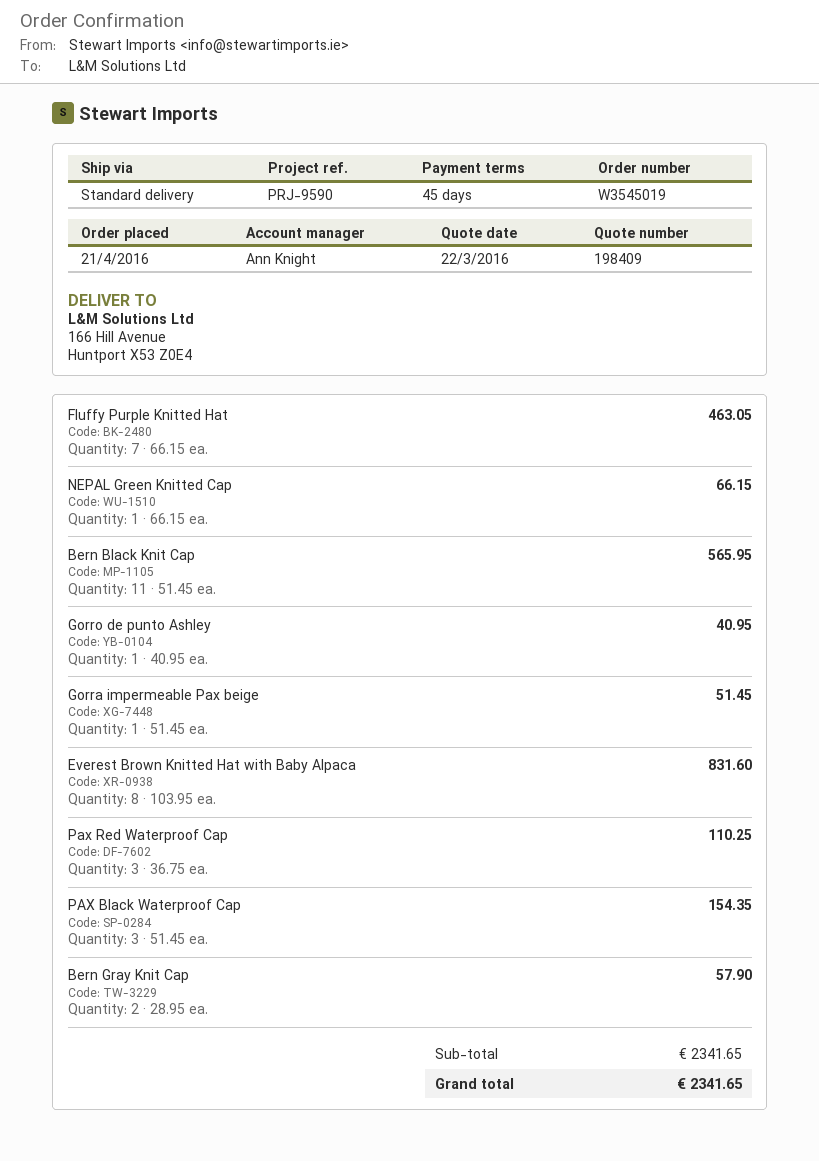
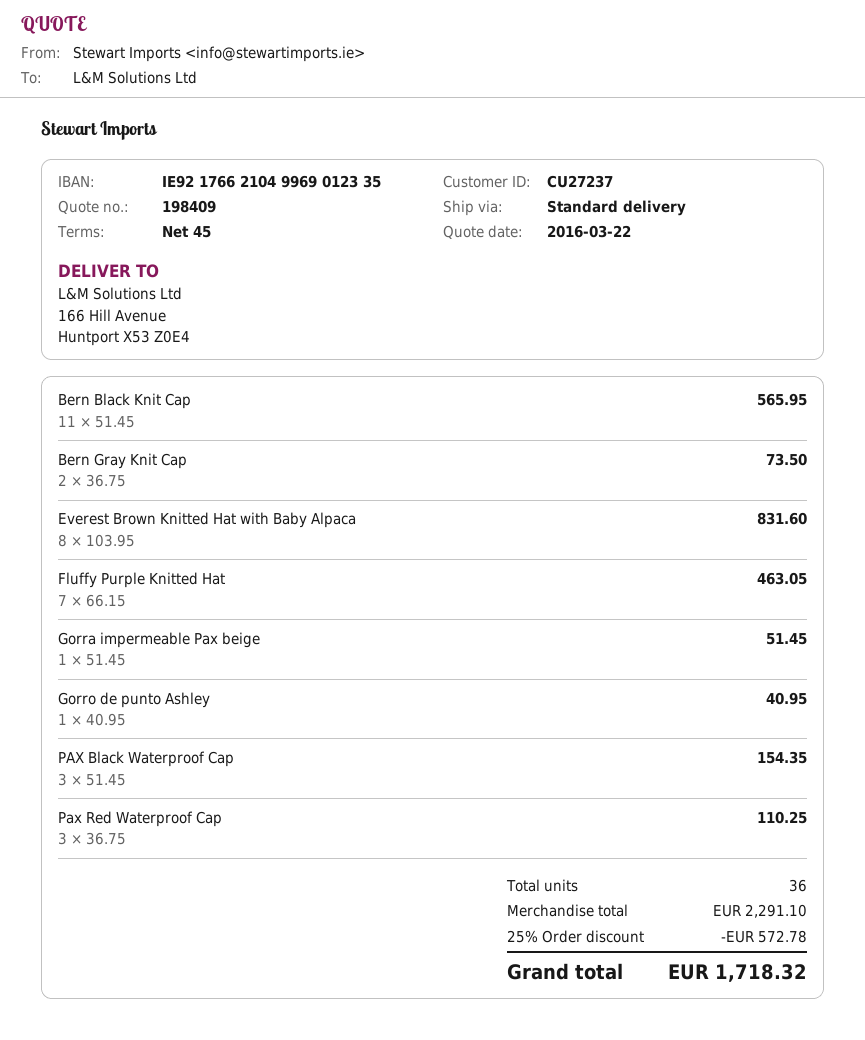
NEPAL Green Knitted Cap: 1 x 66.15 = 66.15 -> none
Bern Gray Knit Cap: 2 x 28.95 = 57.90 -> 2 x 36.75 = 73.50
subtotal: 2341.65 -> 2291.10
discount: none -> 25% = 572.78
total: 2341.65 -> 1718.32

